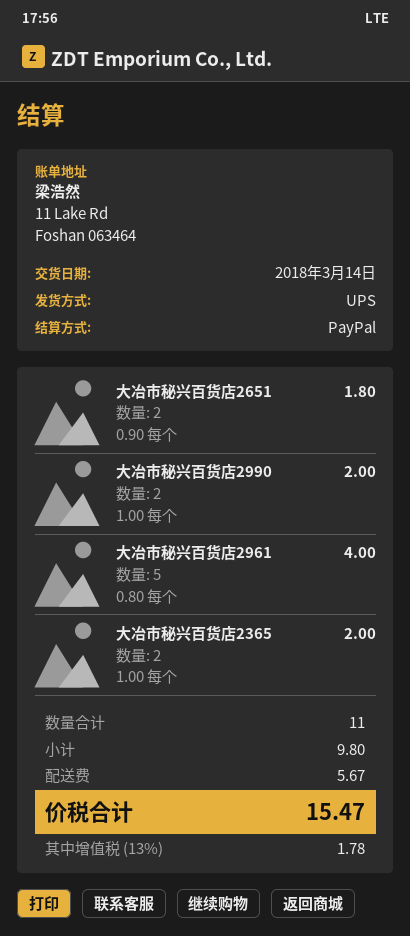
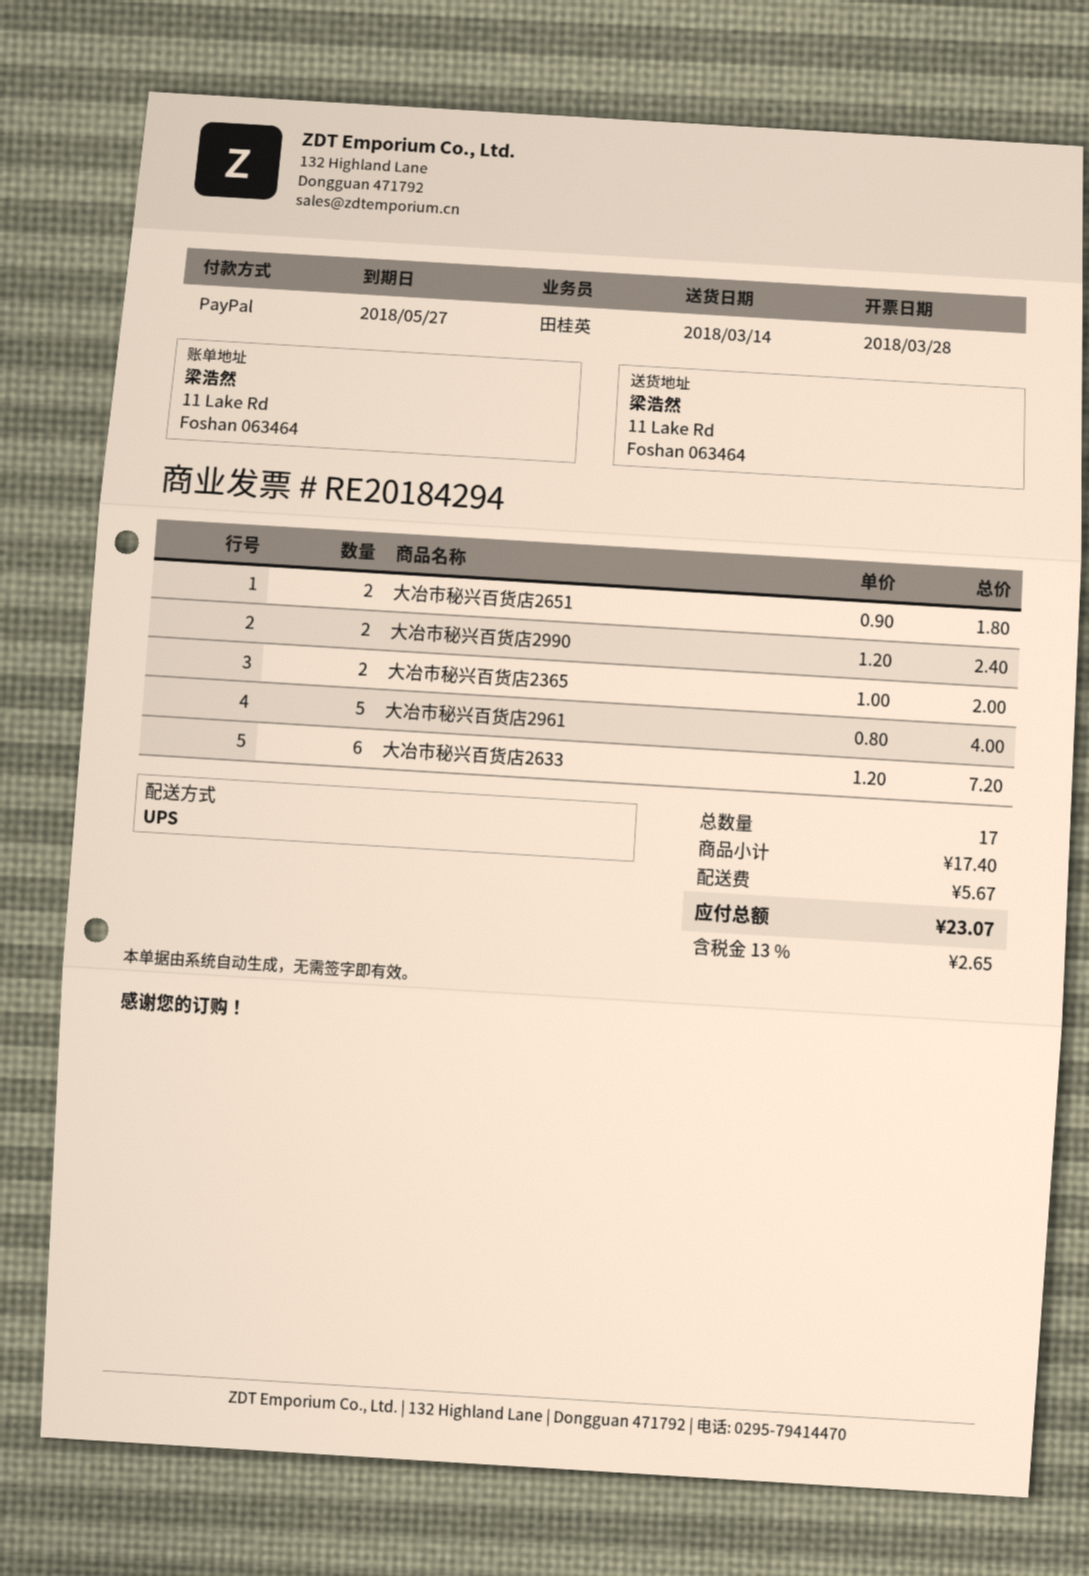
大冶市秘兴百货店2990: 2 x 1.00 = 2.00 -> 2 x 1.20 = 2.40
大冶市秘兴百货店2633: none -> 6 x 1.20 = 7.20
total quantity: 11 -> 17
subtotal: 9.80 -> 17.40
tax: 13% = 1.78 -> 13% = 2.65
total: 15.47 -> 23.07

